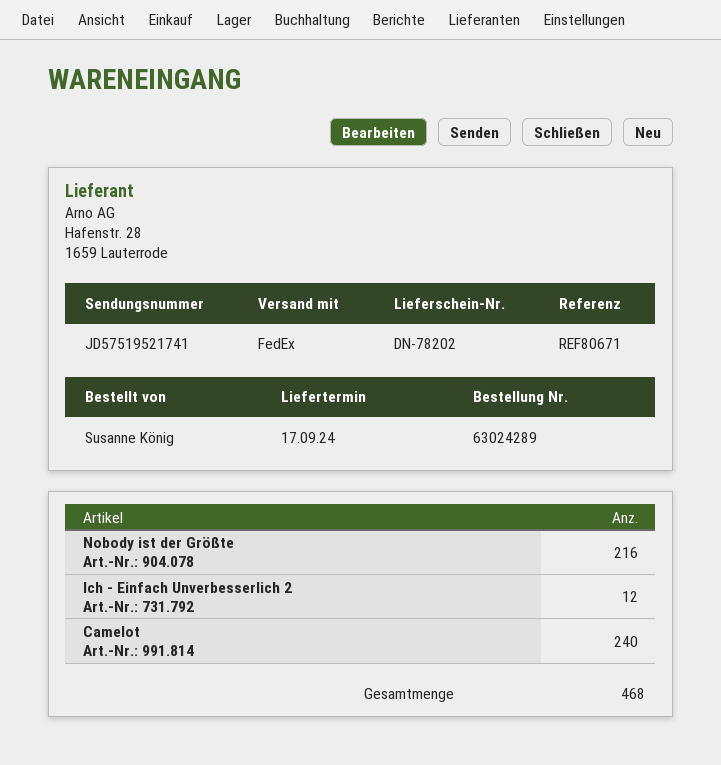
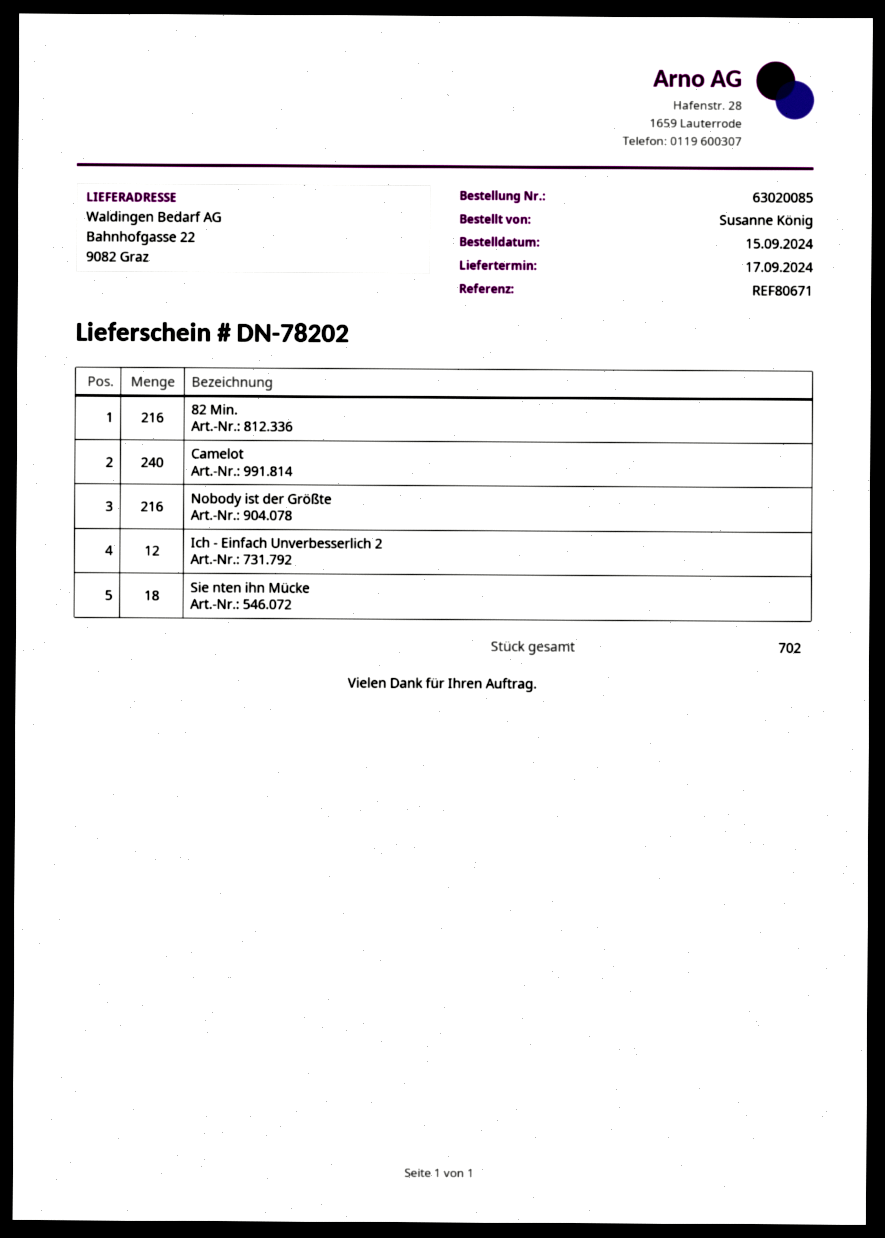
order number: 63024289 -> 63020085
82 Min.: none -> 216
Sie nten ihn Mücke: none -> 18
total quantity: 468 -> 702

